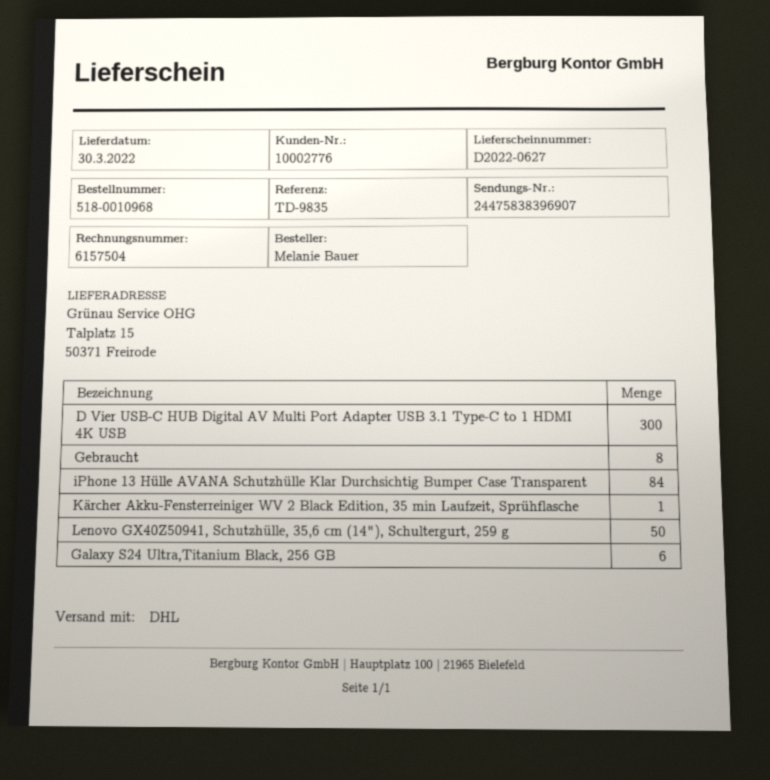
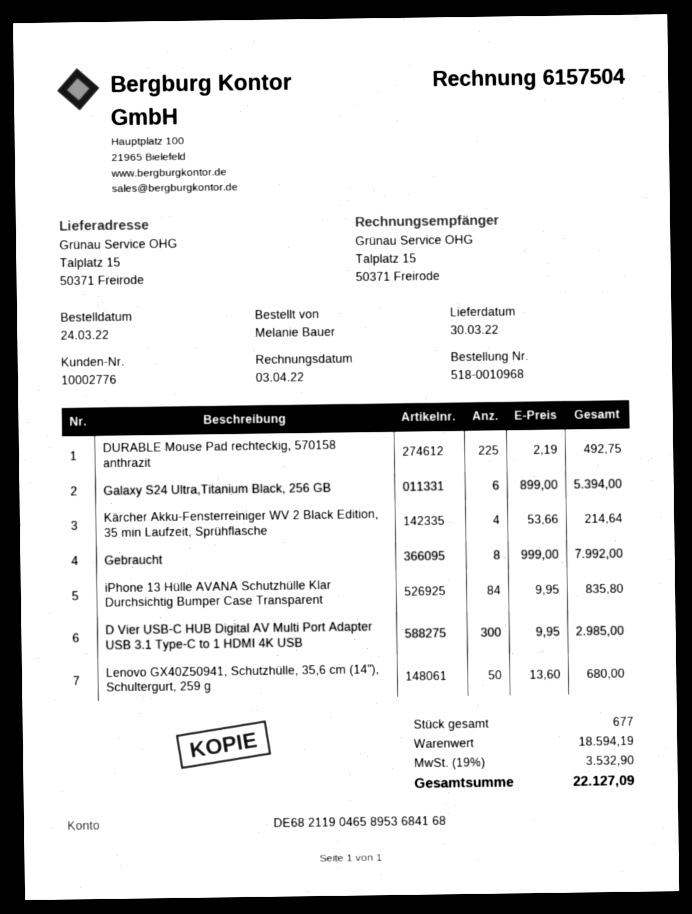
Kärcher Akku-Fensterreiniger WV 2 Black Edition, 35 min Laufzeit, Sprühflasche: 1 -> 4
DURABLE Mouse Pad rechteckig, 570158 anthrazit: none -> 225

